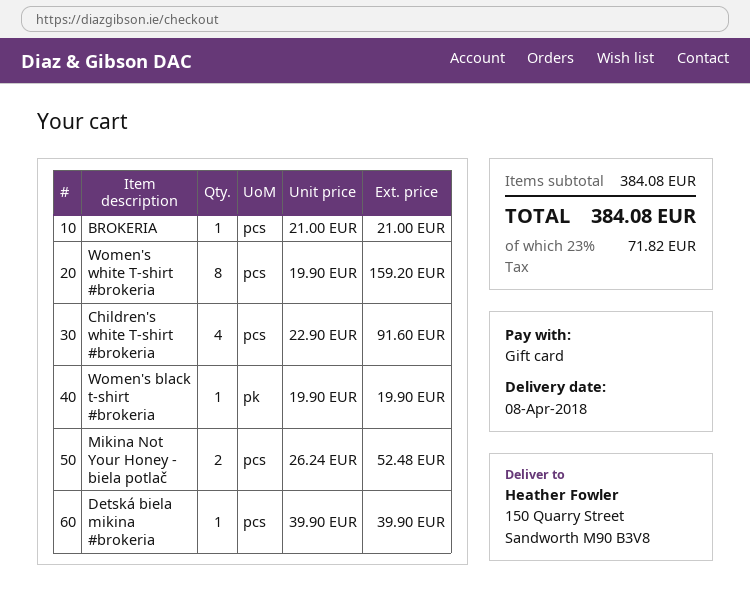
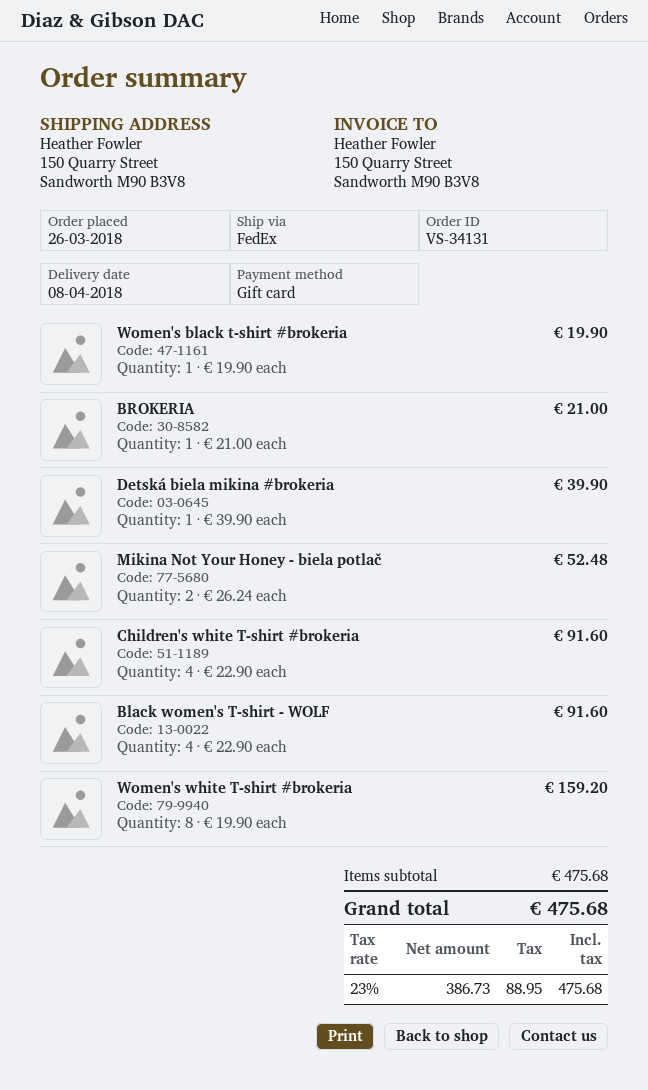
Black women's T-shirt - WOLF: none -> 4 x 22.90 = 91.60
subtotal: 384.08 -> 475.68
tax: 23% = 71.82 -> 23% = 88.95
total: 384.08 -> 475.68

